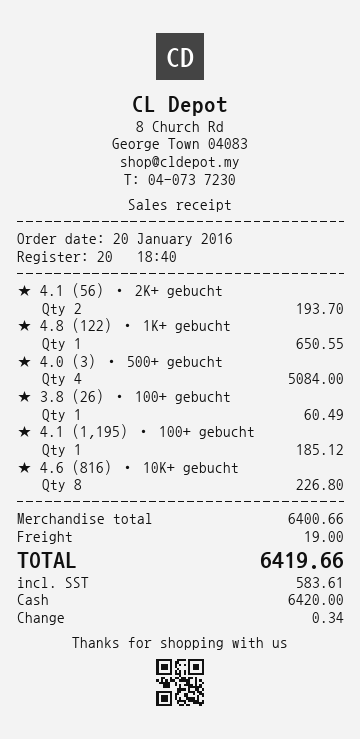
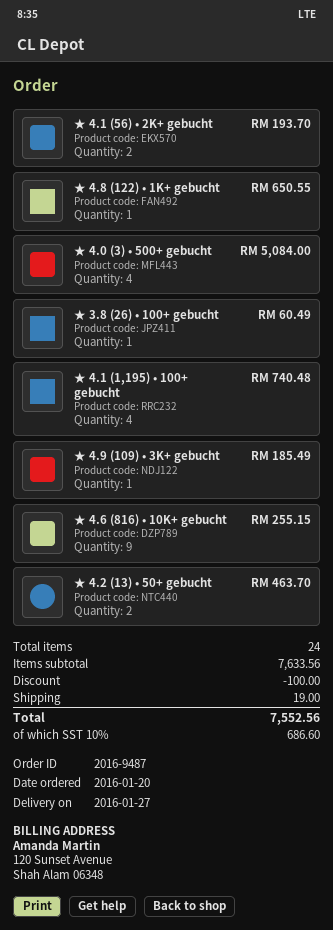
★ 4.1 (1,195) • 100+ gebucht: 1 for 185.12 -> 4 for 740.48
★ 4.6 (816) • 10K+ gebucht: 8 for 226.80 -> 9 for 255.15
★ 4.9 (109) • 3K+ gebucht: none -> 1 for 185.49
★ 4.2 (13) • 50+ gebucht: none -> 2 for 463.70
subtotal: 6400.66 -> 7633.56
discount: none -> 100.00
tax: 583.61 -> 686.60
total: 6419.66 -> 7552.56

